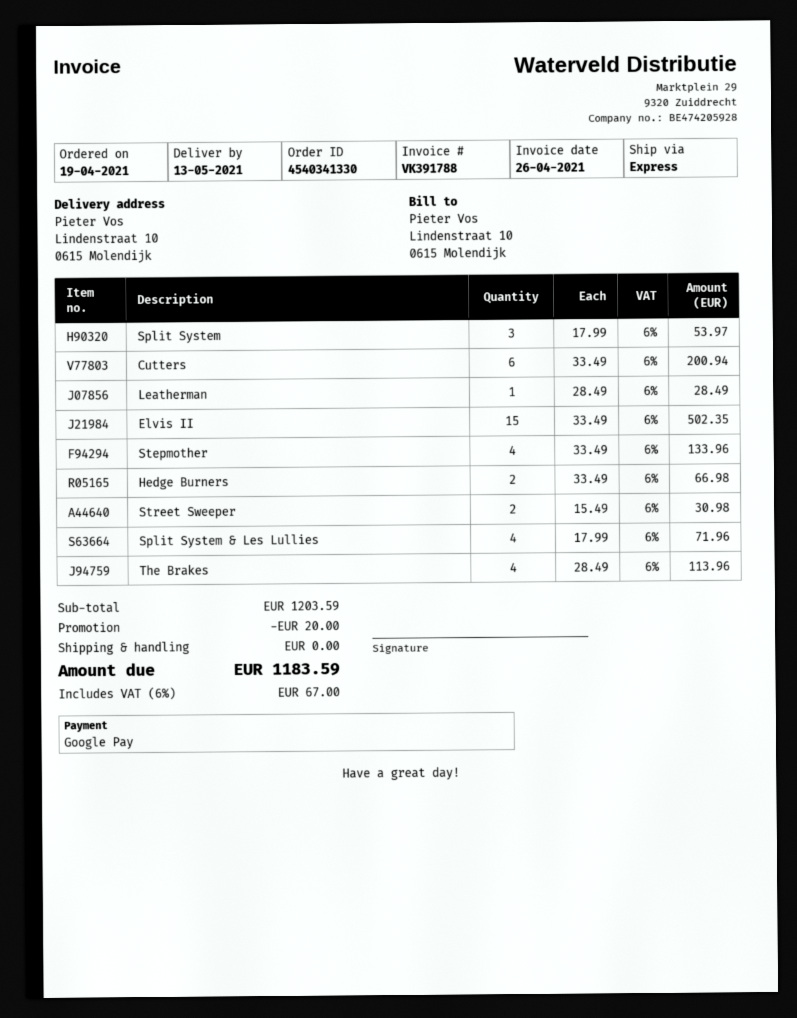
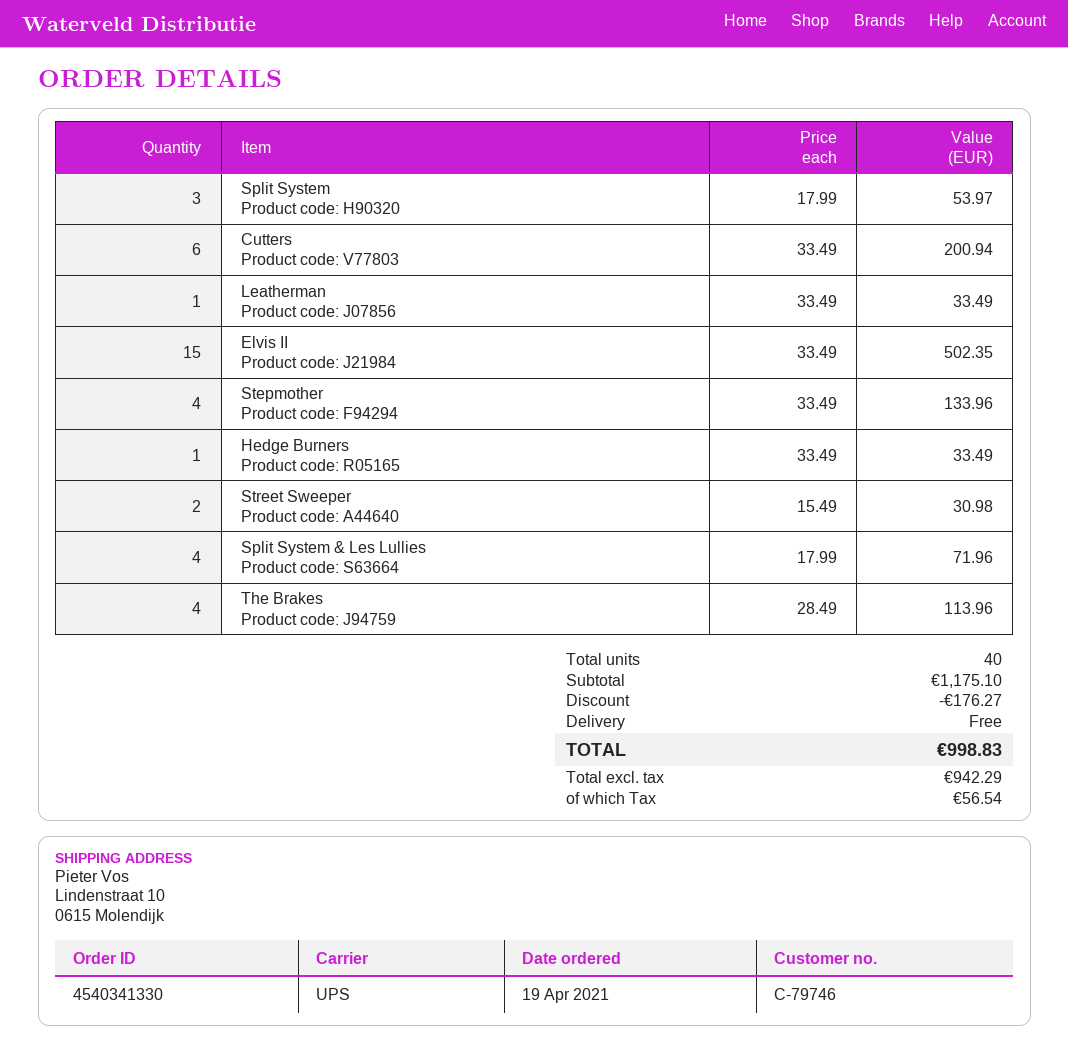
shipping method: express -> UPS
Leatherman: 1 x 28.49 = 28.49 -> 1 x 33.49 = 33.49
Hedge Burners: 2 x 33.49 = 66.98 -> 1 x 33.49 = 33.49
subtotal: 1203.59 -> 1175.10
discount: 20.00 -> 176.27
tax: 67.00 -> 56.54
total: 1183.59 -> 998.83

